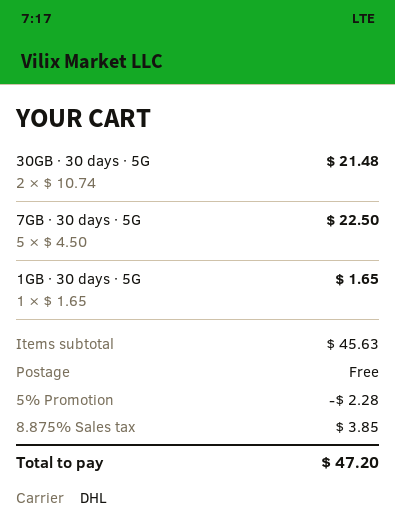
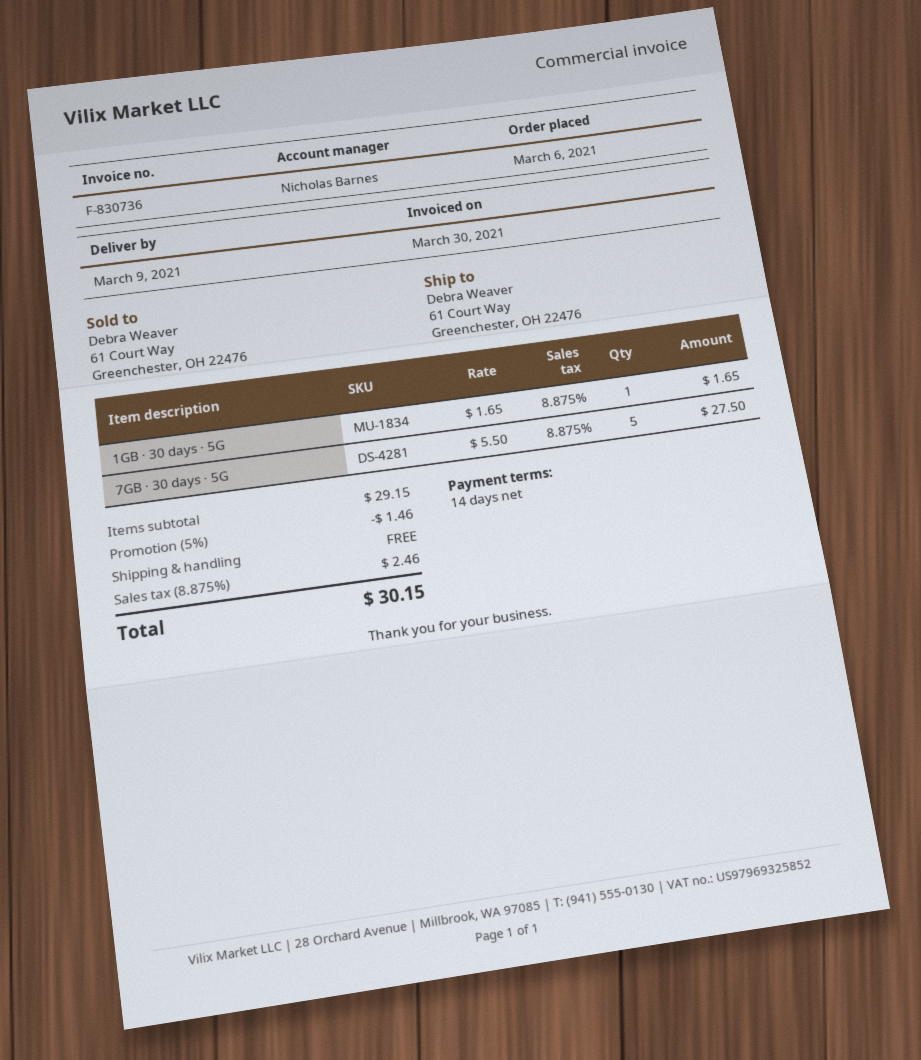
30GB · 30 days · 5G: 2 x 10.74 = 21.48 -> none
7GB · 30 days · 5G: 5 x 4.50 = 22.50 -> 5 x 5.50 = 27.50
subtotal: 45.63 -> 29.15
discount: 5% = 2.28 -> 5% = 1.46
tax: 8.875% = 3.85 -> 8.875% = 2.46
total: 47.20 -> 30.15

